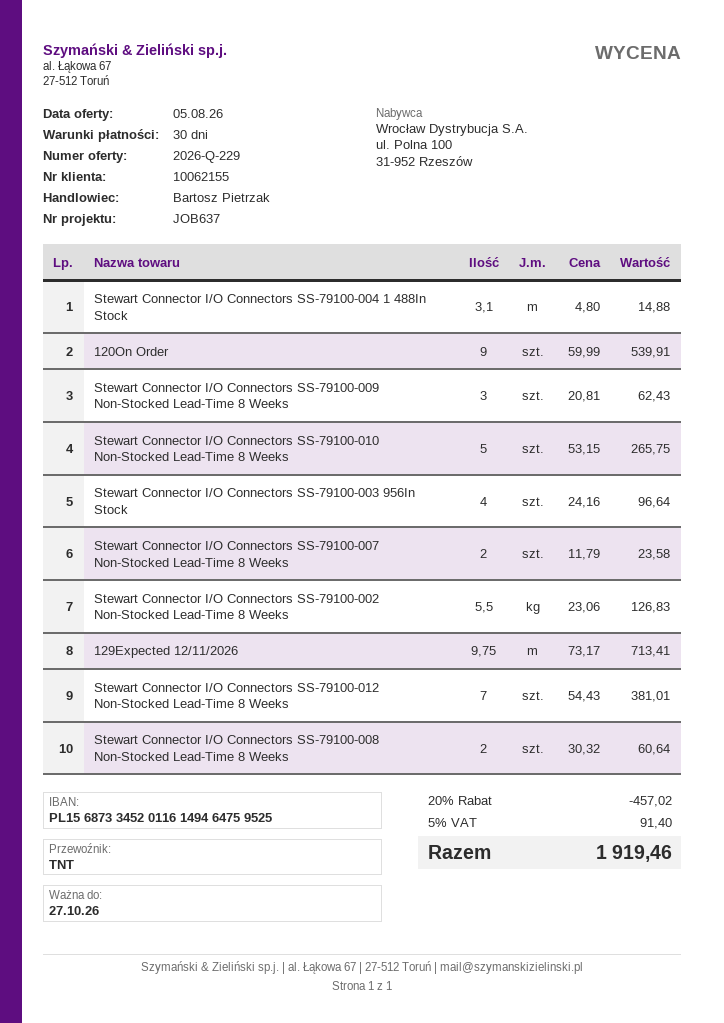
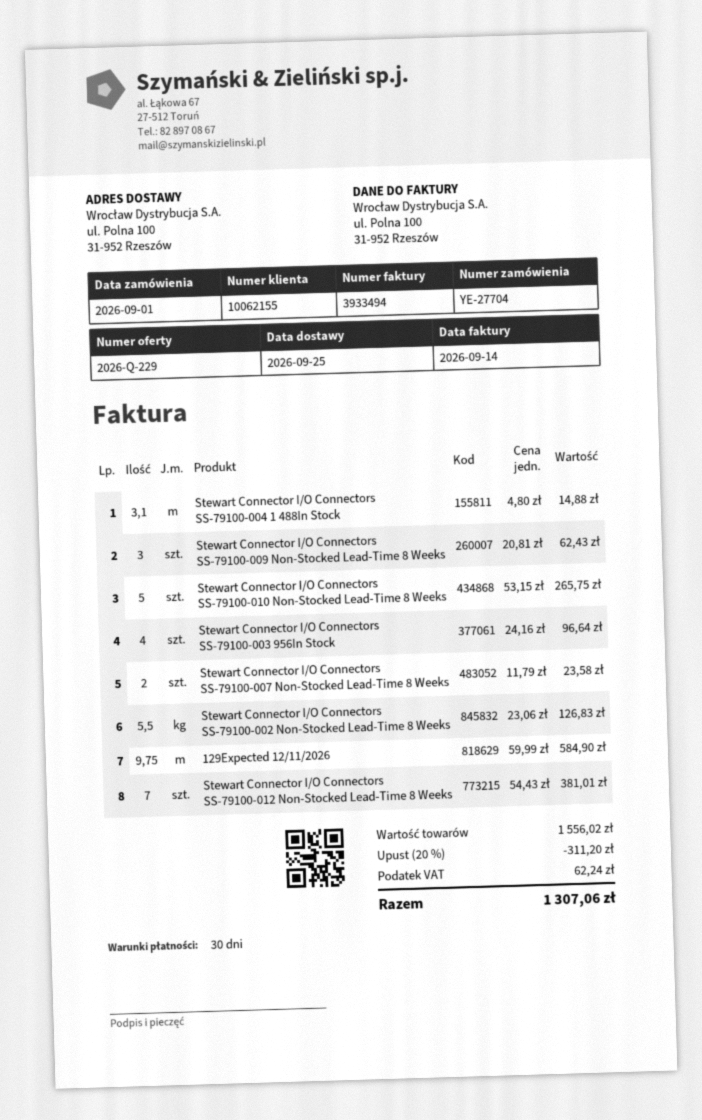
120On Order: 9 x 59.99 = 539.91 -> none
129Expected 12/11/2026: 9.75 x 73.17 = 713.41 -> 9.75 x 59.99 = 584.90
Stewart Connector I/O Connectors SS-79100-008 Non-Stocked Lead-Time 8 Weeks: 2 x 30.32 = 60.64 -> none
discount: 20% = 457.02 -> 20% = 311.20
tax: 91.40 -> 62.24
total: 1919.46 -> 1307.06

